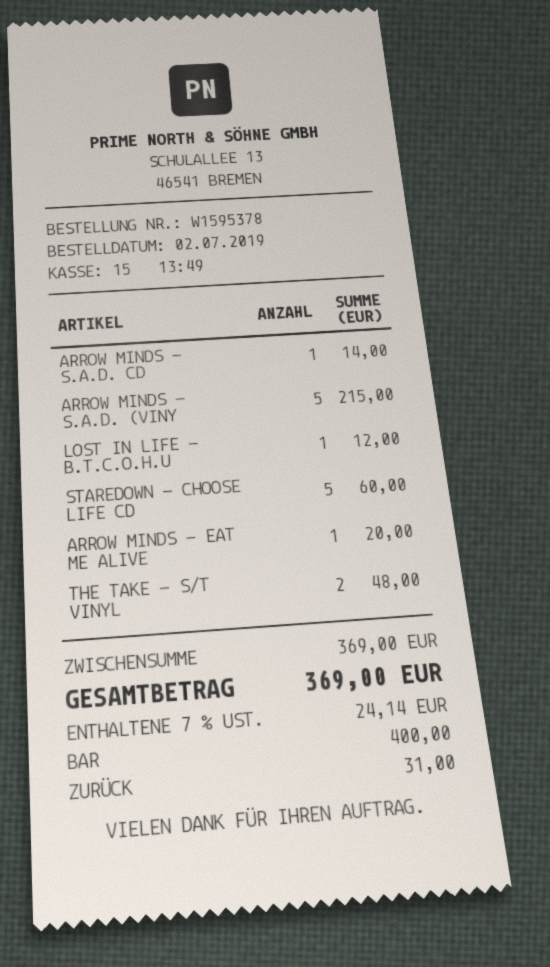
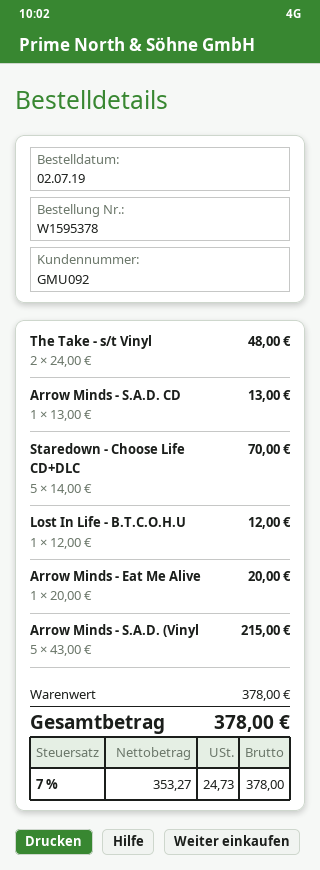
ARROW MINDS - S.A.D. CD: 1 for 14.00 -> 1 for 13.00
STAREDOWN - CHOOSE LIFE CD: 5 for 60.00 -> 5 for 70.00
subtotal: 369.00 -> 378.00
tax: 7% = 24.14 -> 7% = 24.73
total: 369.00 -> 378.00

